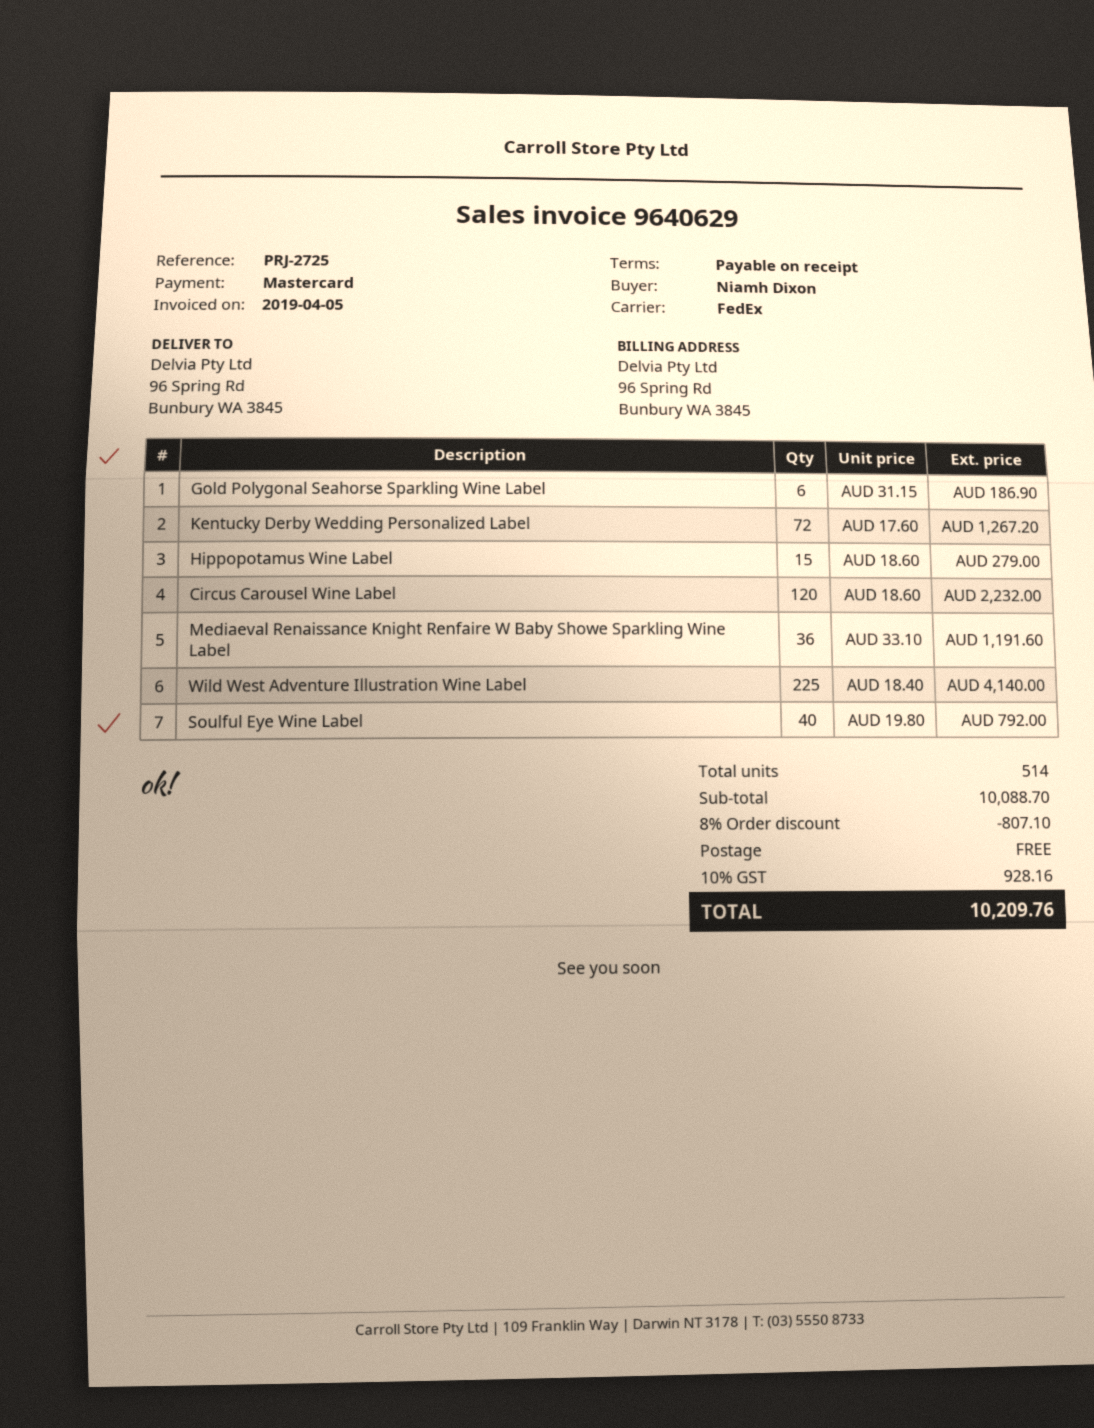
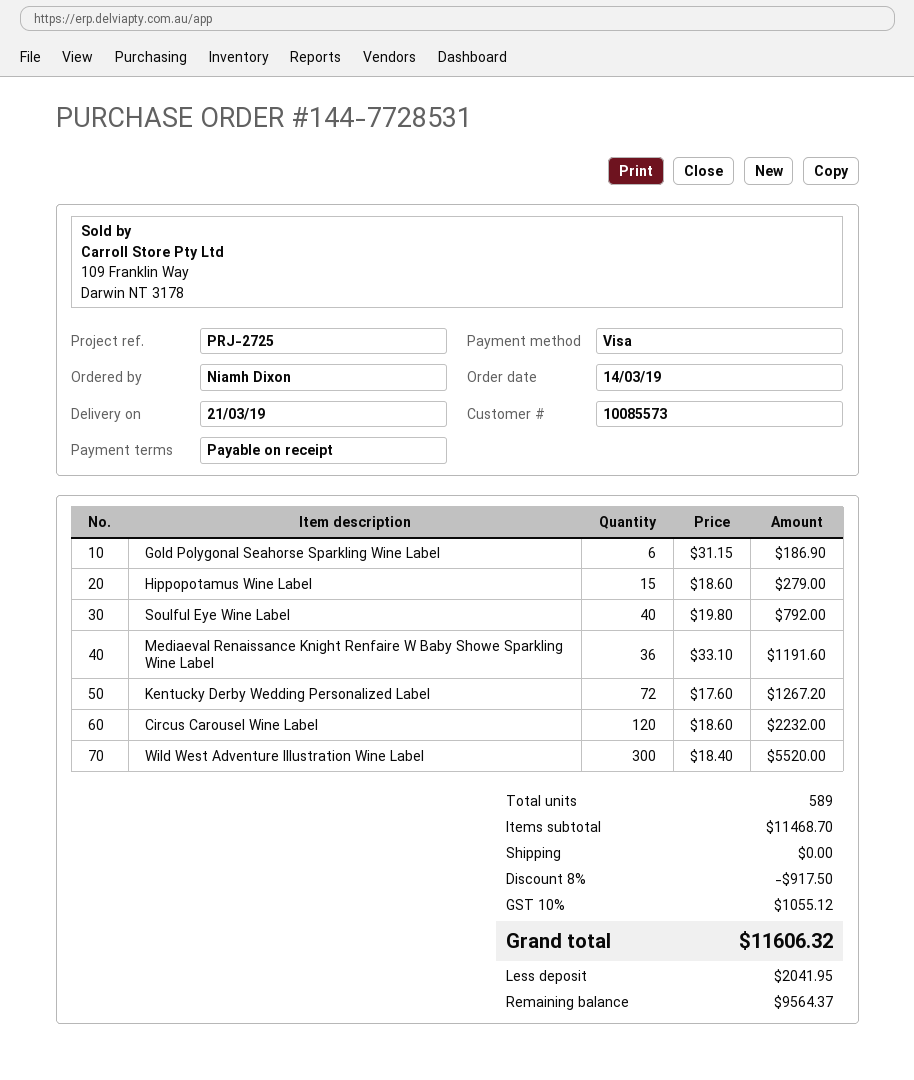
payment method: Mastercard -> Visa
Wild West Adventure Illustration Wine Label: 225 x 18.40 = 4140.00 -> 300 x 18.40 = 5520.00
total quantity: 514 -> 589
subtotal: 10088.70 -> 11468.70
discount: 8% = 807.10 -> 8% = 917.50
tax: 10% = 928.16 -> 10% = 1055.12
total: 10209.76 -> 11606.32

